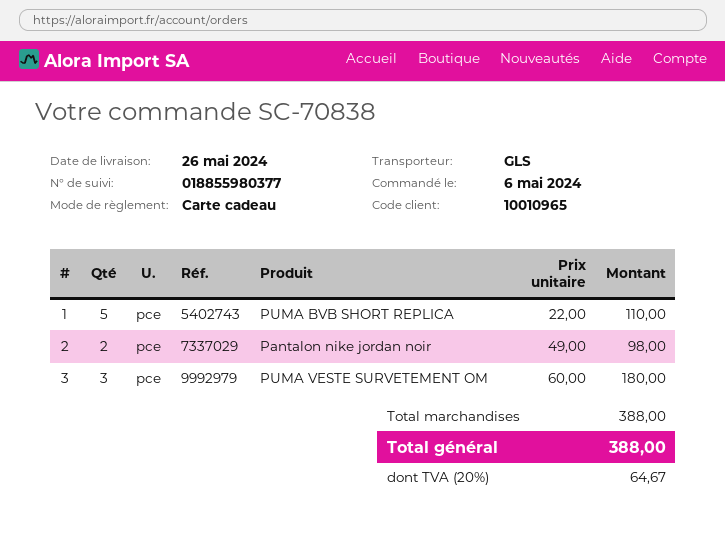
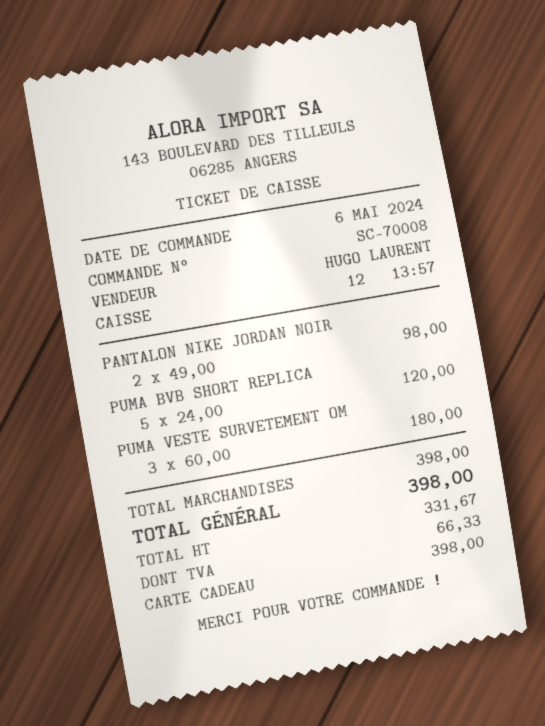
order number: SC-70838 -> SC-70008
PUMA BVB SHORT REPLICA: 5 x 22.00 = 110.00 -> 5 x 24.00 = 120.00
subtotal: 388.00 -> 398.00
tax: 64.67 -> 66.33
total: 388.00 -> 398.00

